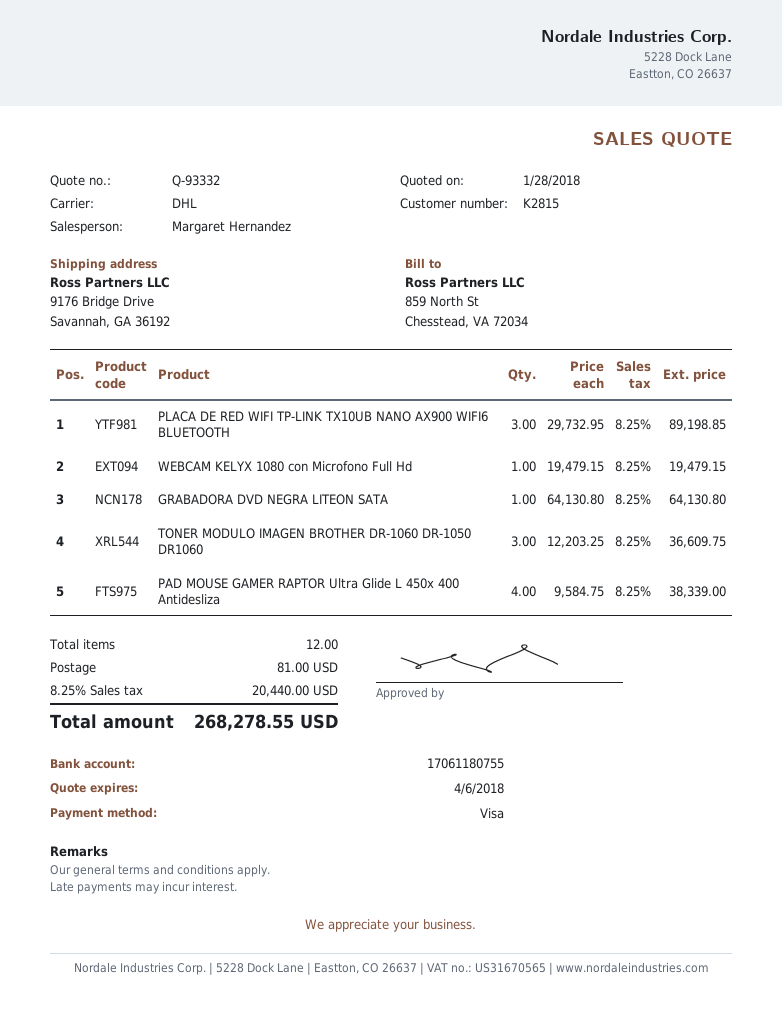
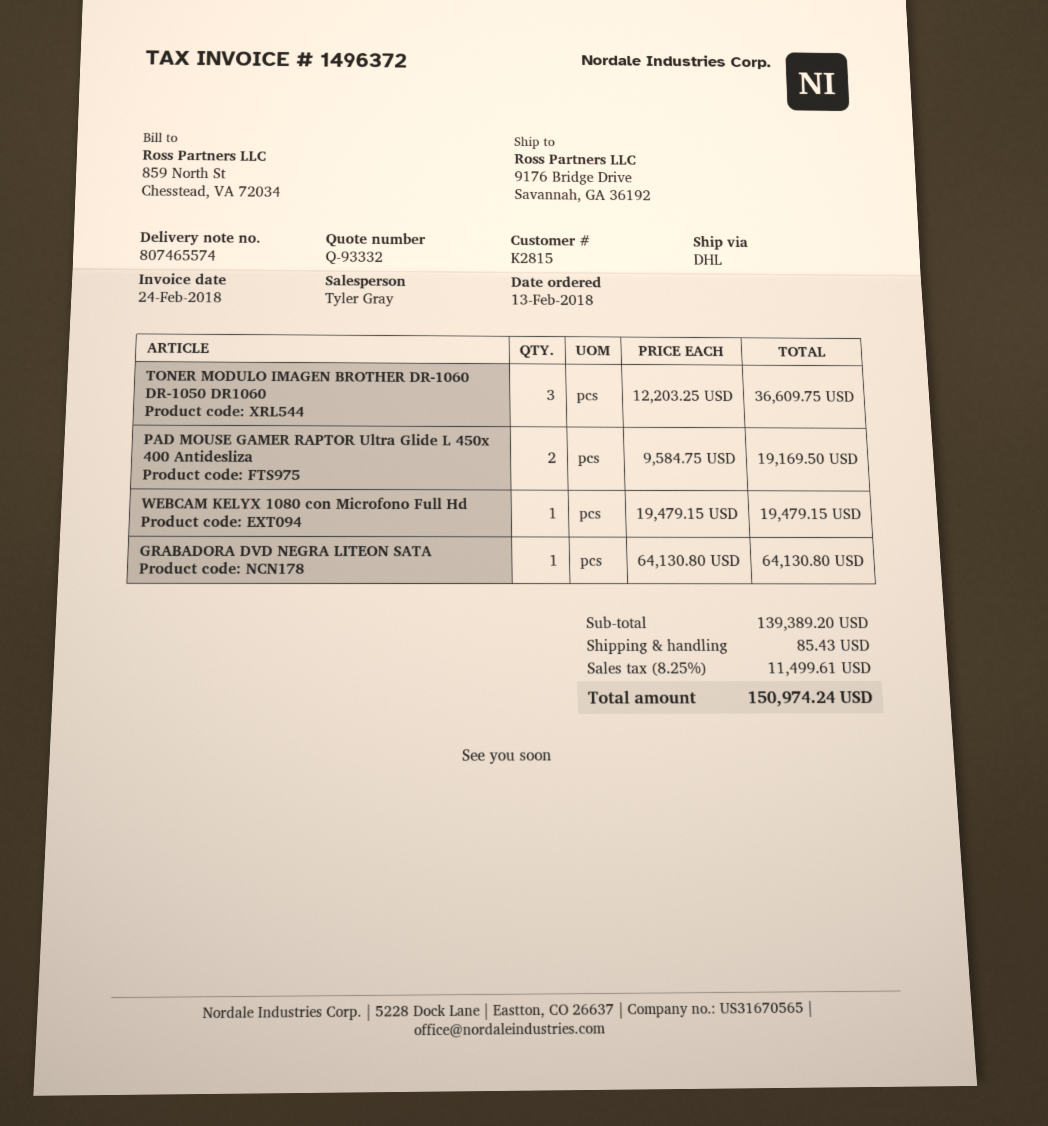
sales rep: Margaret Hernandez -> Tyler Gray
PLACA DE RED WIFI TP-LINK TX10UB NANO AX900 WIFI6 BLUETOOTH: 3 x 29732.95 = 89198.85 -> none
PAD MOUSE GAMER RAPTOR Ultra Glide L 450x 400 Antidesliza: 4 x 9584.75 = 38339.00 -> 2 x 9584.75 = 19169.50
shipping: 81.00 -> 85.43
tax: 8.25% = 20440.00 -> 8.25% = 11499.61
total: 268278.55 -> 150974.24

